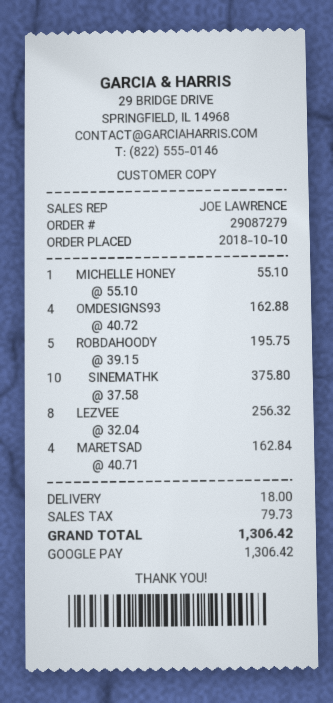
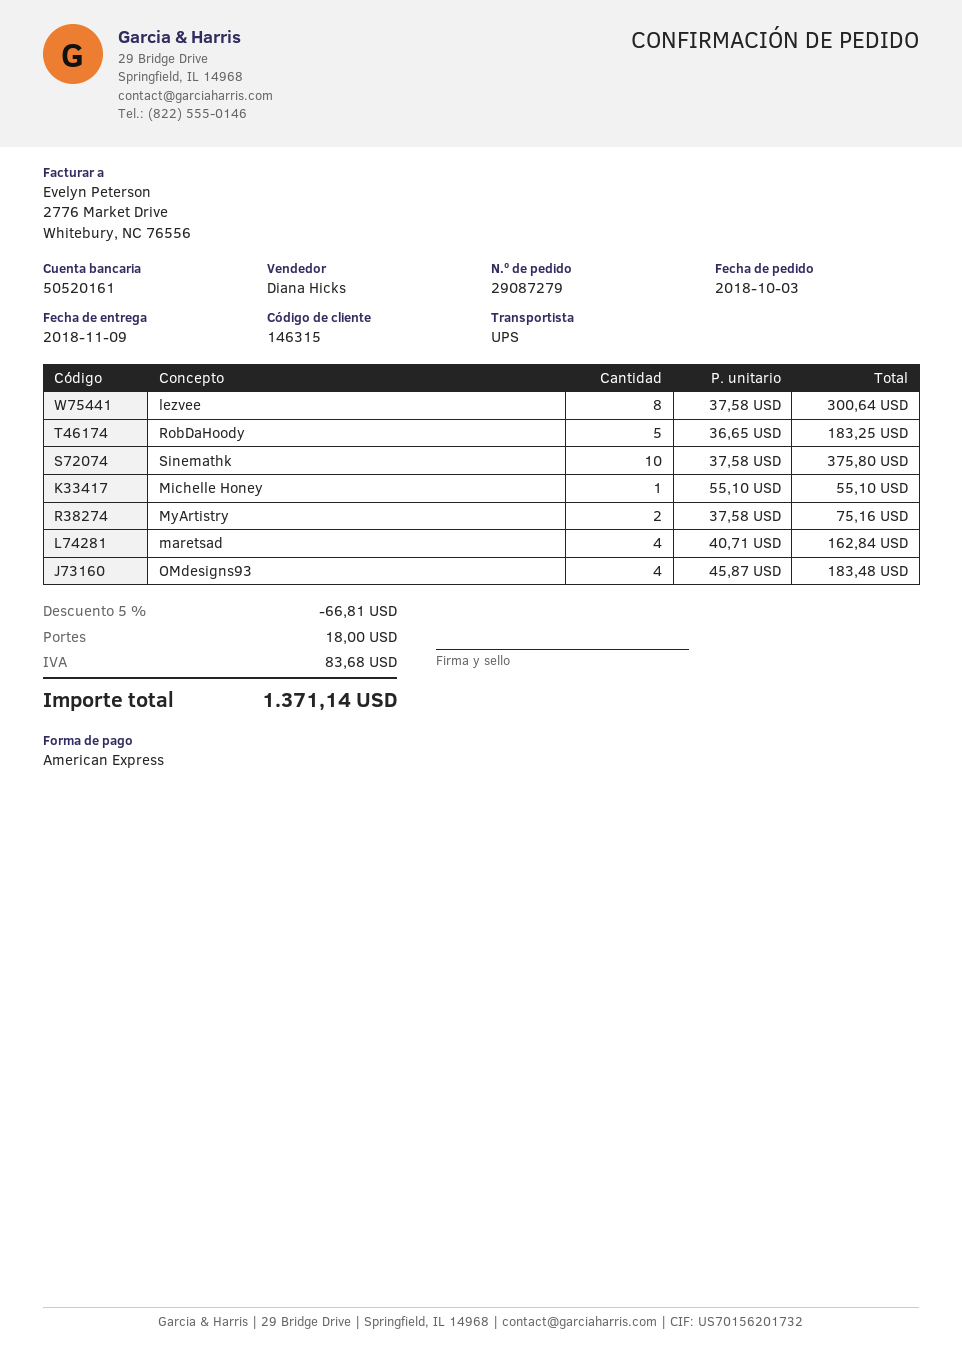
order date: 2018-10-10 -> 2018-10-03
sales rep: JOE LAWRENCE -> Diana Hicks
payment method: Google Pay -> American Express
OMDESIGNS93: 4 x 40.72 = 162.88 -> 4 x 45.87 = 183.48
ROBDAHOODY: 5 x 39.15 = 195.75 -> 5 x 36.65 = 183.25
LEZVEE: 8 x 32.04 = 256.32 -> 8 x 37.58 = 300.64
MyArtistry: none -> 2 x 37.58 = 75.16
discount: none -> 5% = 66.81
tax: 79.73 -> 83.68
total: 1306.42 -> 1371.14

